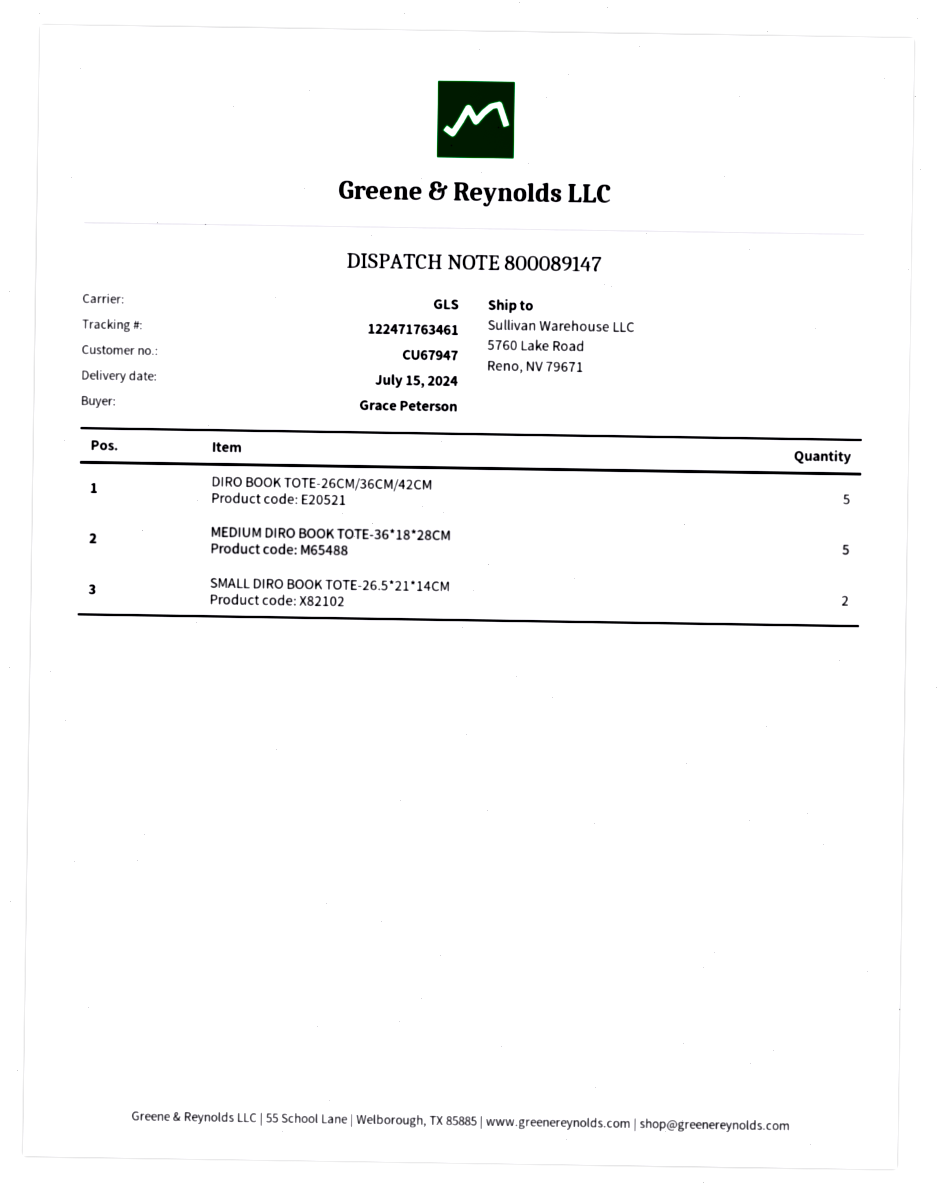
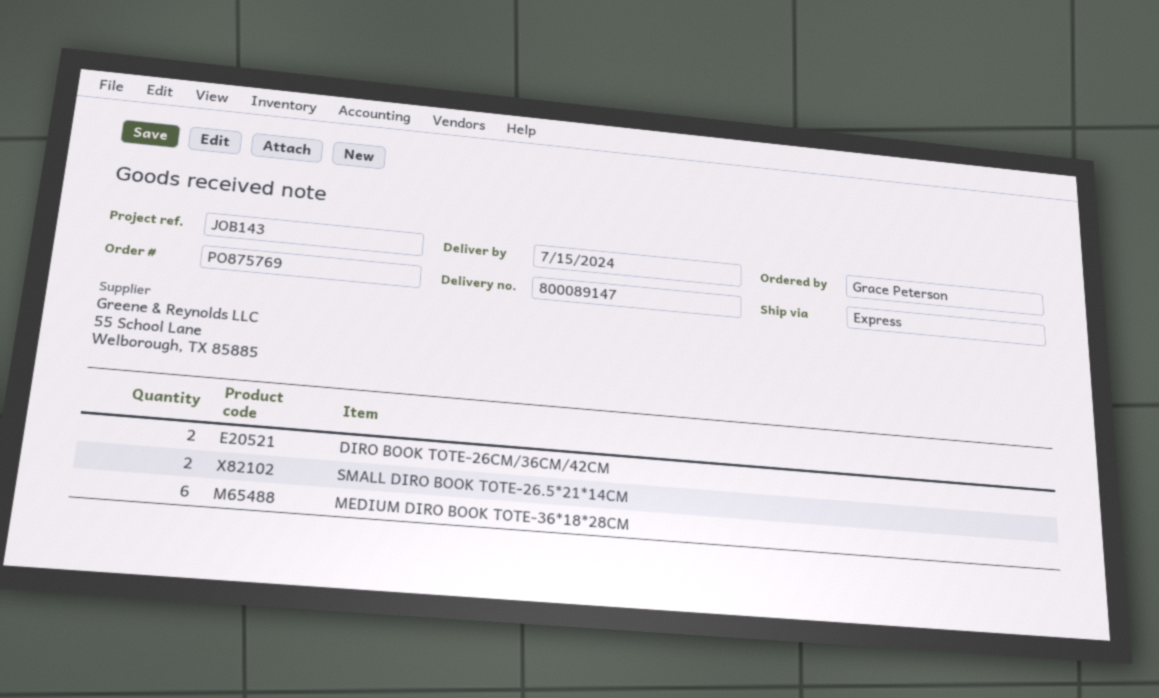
shipping method: GLS -> express
DIRO BOOK TOTE-26CM/36CM/42CM: 5 -> 2
MEDIUM DIRO BOOK TOTE-36*18*28CM: 5 -> 6

